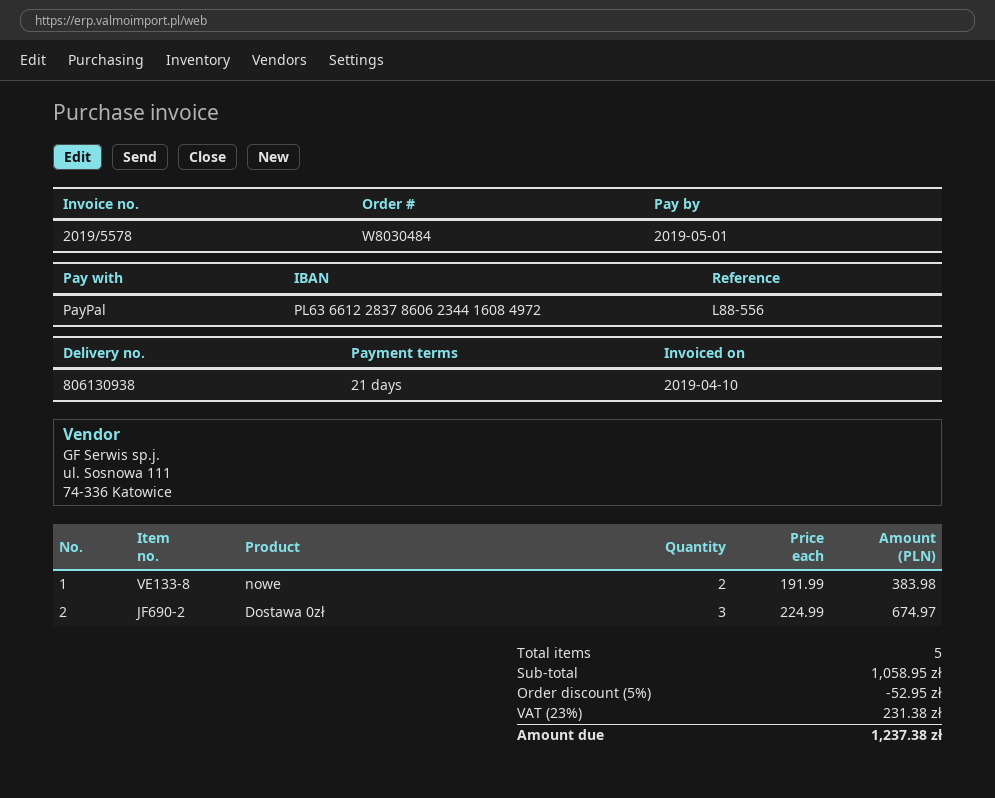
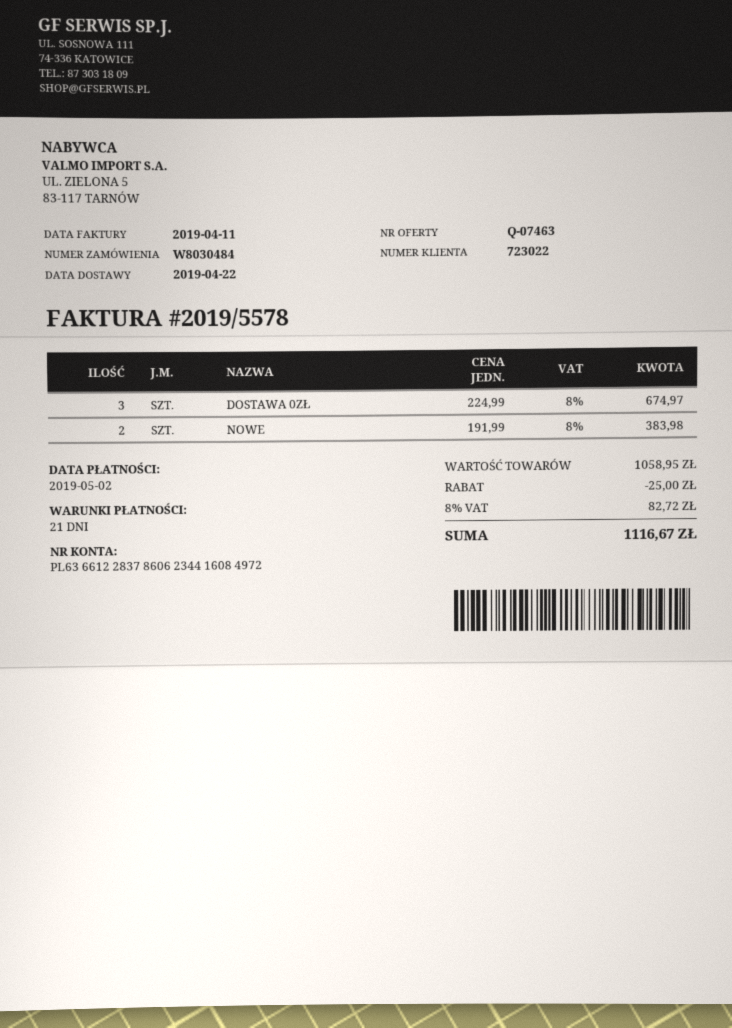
invoice date: 2019-04-10 -> 2019-04-11
due date: 2019-05-01 -> 2019-05-02
discount: 52.95 -> 25.00
tax: 23% = 231.38 -> 8% = 82.72
total: 1237.38 -> 1116.67

